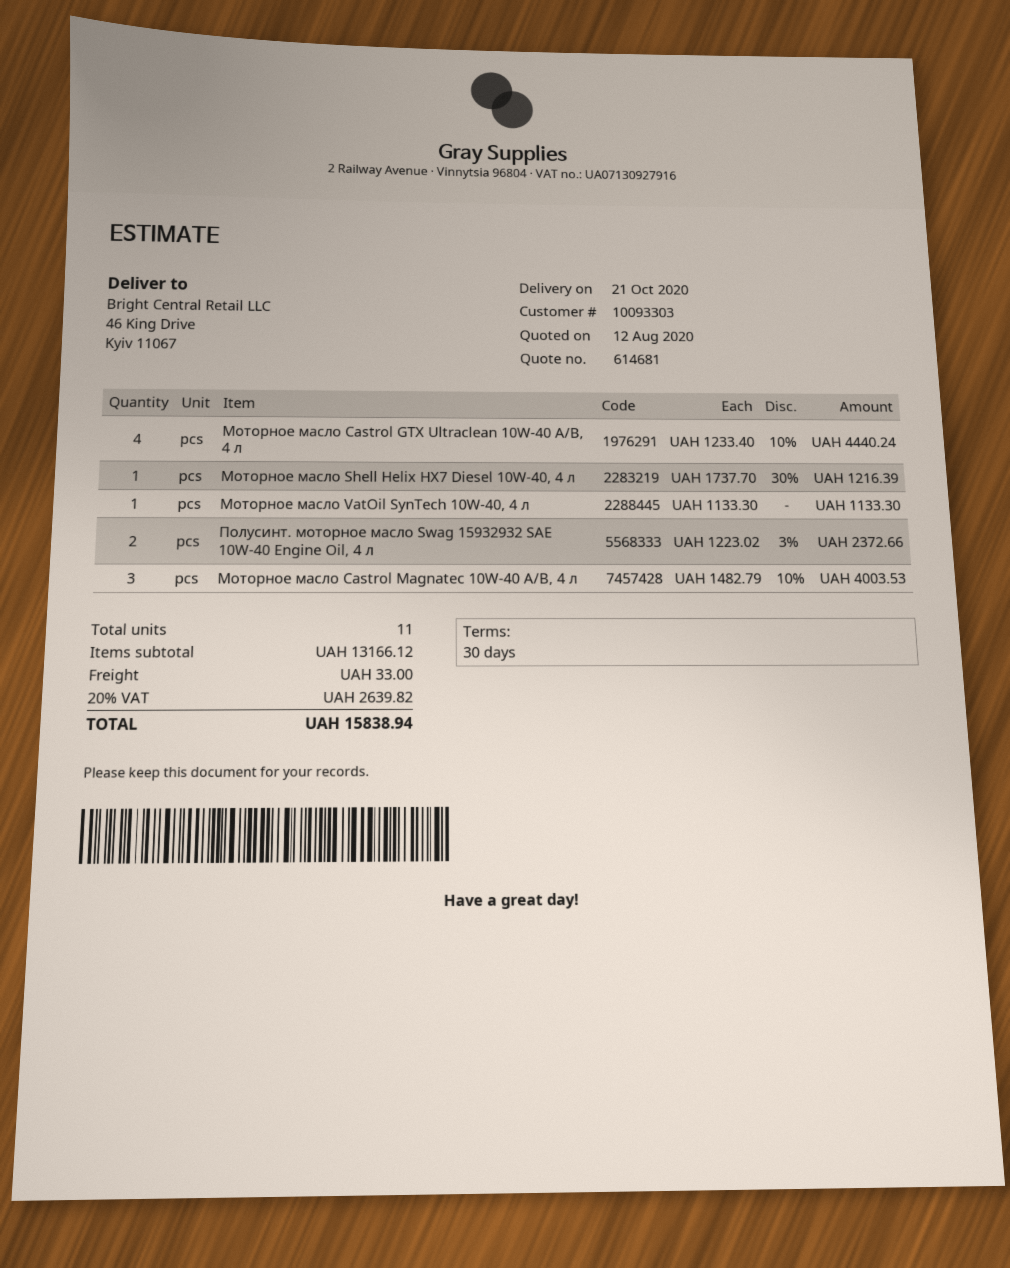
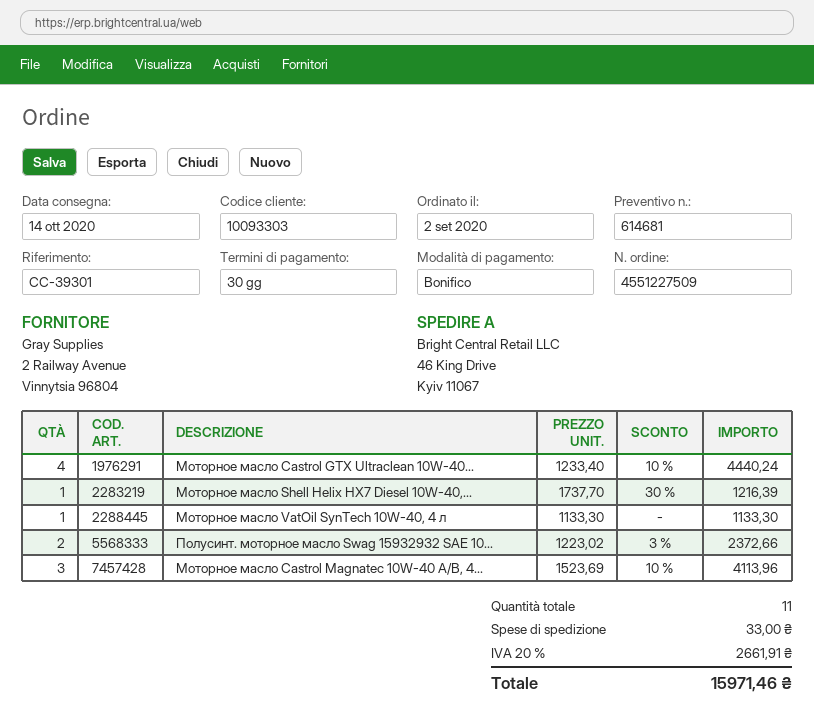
delivery date: 2020-10-21 -> 2020-10-14
Моторное масло Castrol Magnatec 10W-40 A/B, 4 л: 3 x 1482.79 - 10% = 4003.53 -> 3 x 1523.69 - 10% = 4113.96
tax: 20% = 2639.82 -> 20% = 2661.91
total: 15838.94 -> 15971.46

